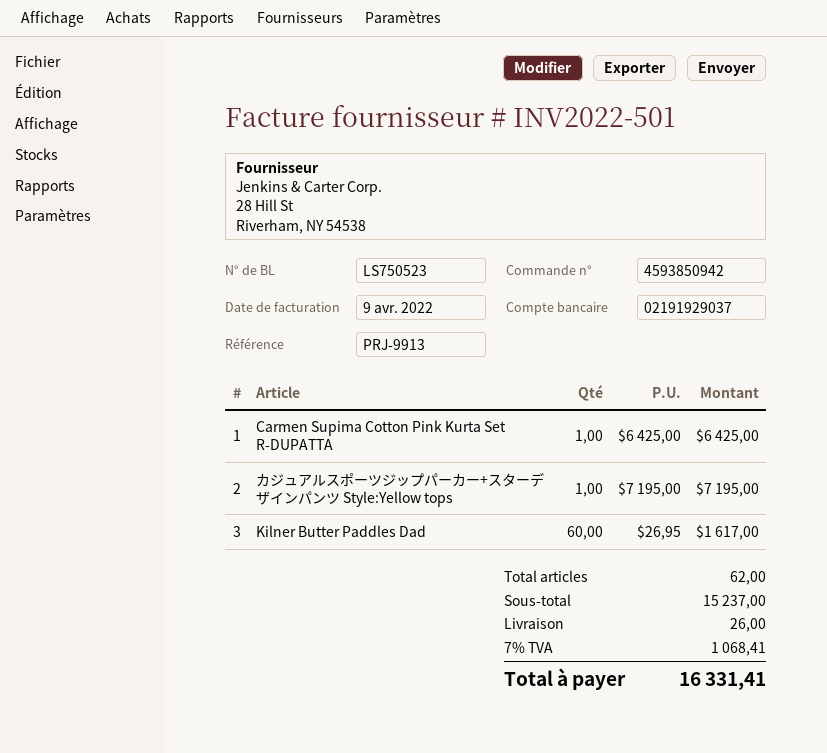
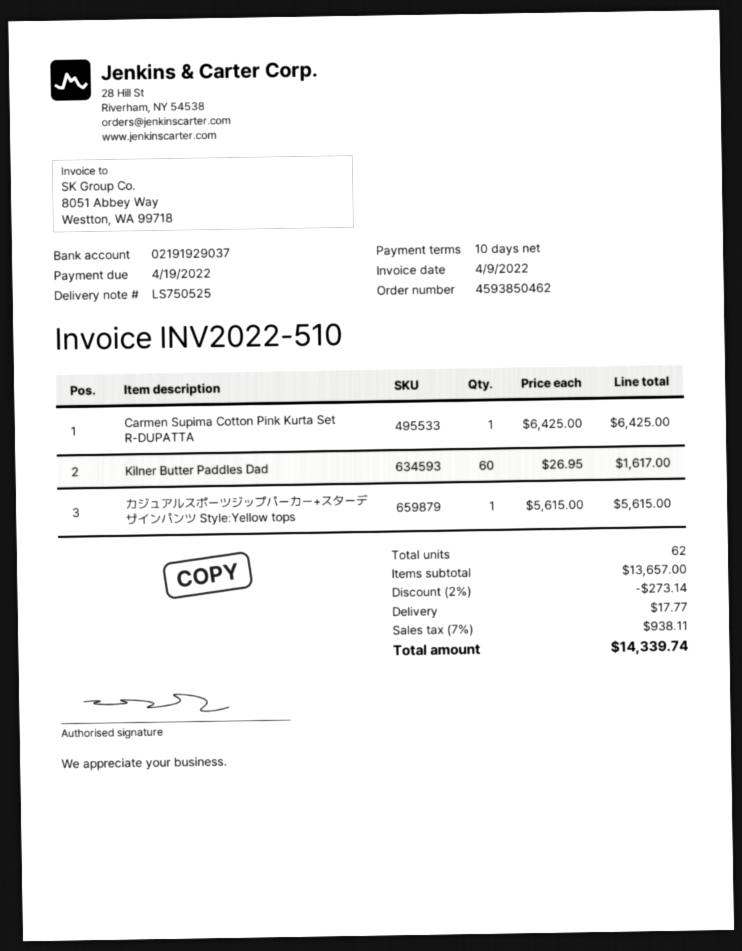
order number: 4593850942 -> 4593850462
delivery note number: LS750523 -> LS750525
invoice number: INV2022-501 -> INV2022-510
カジュアルスポーツジップパーカー+スターデザインパンツ Style:Yellow tops: 1 x 7195.00 = 7195.00 -> 1 x 5615.00 = 5615.00
subtotal: 15237.00 -> 13657.00
discount: none -> 2% = 273.14
shipping: 26.00 -> 17.77
tax: 7% = 1068.41 -> 7% = 938.11
total: 16331.41 -> 14339.74

